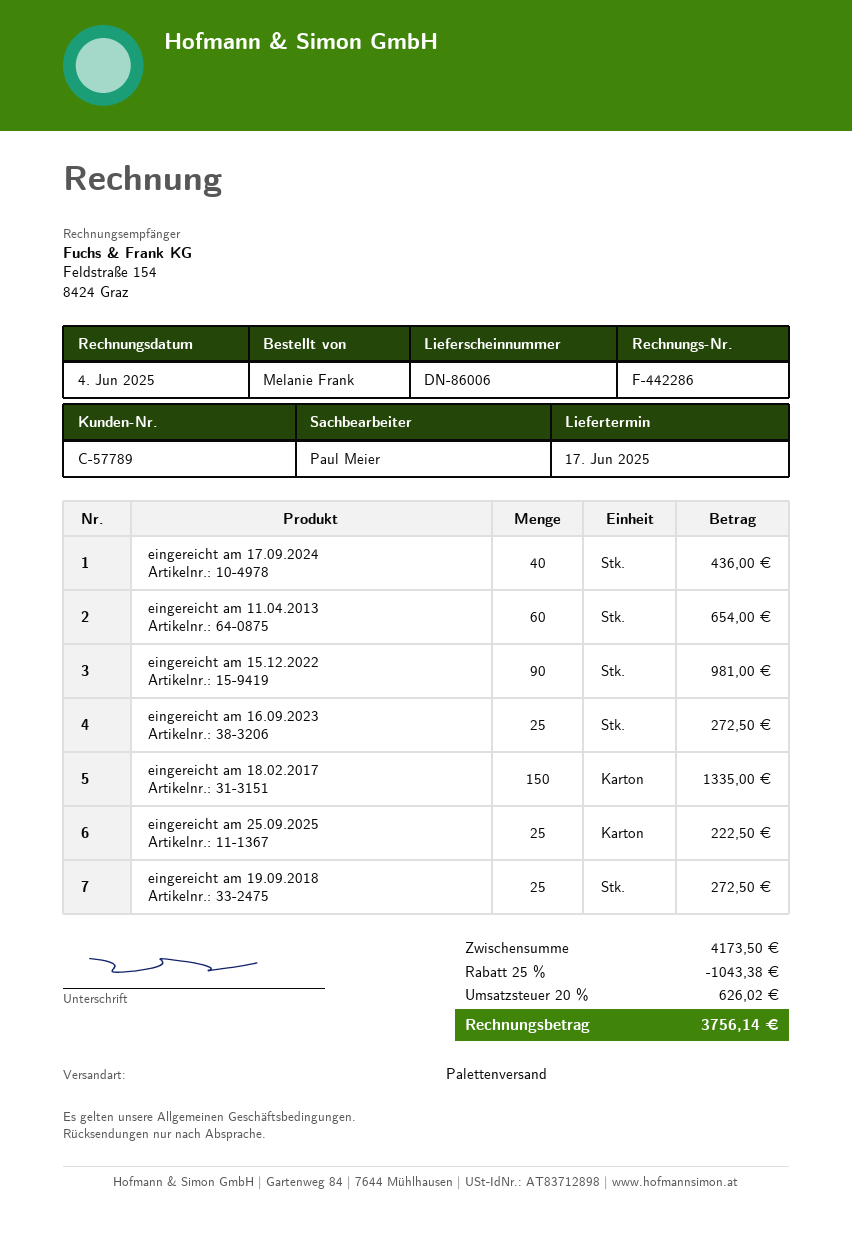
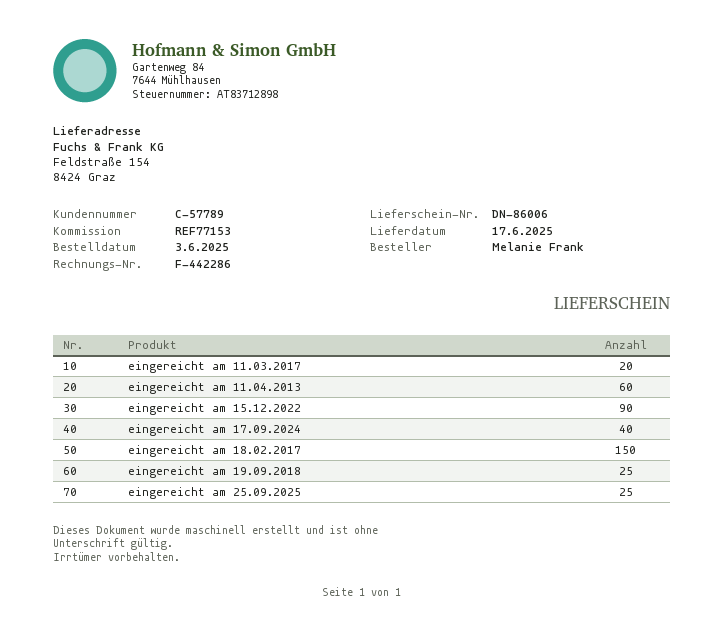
eingereicht am 16.09.2023: 25 -> none
eingereicht am 11.03.2017: none -> 20

